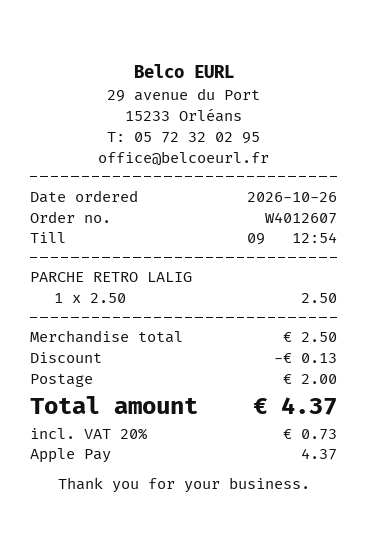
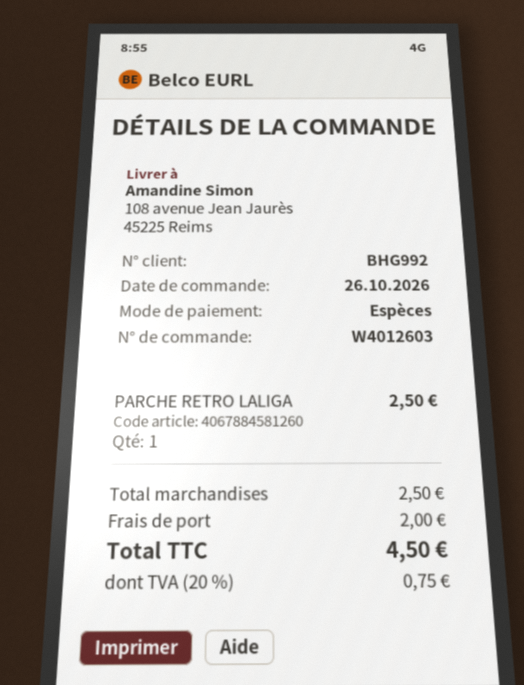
order number: W4012607 -> W4012603
payment method: Apple Pay -> cash
discount: 0.13 -> none
tax: 20% = 0.73 -> 20% = 0.75
total: 4.37 -> 4.50

